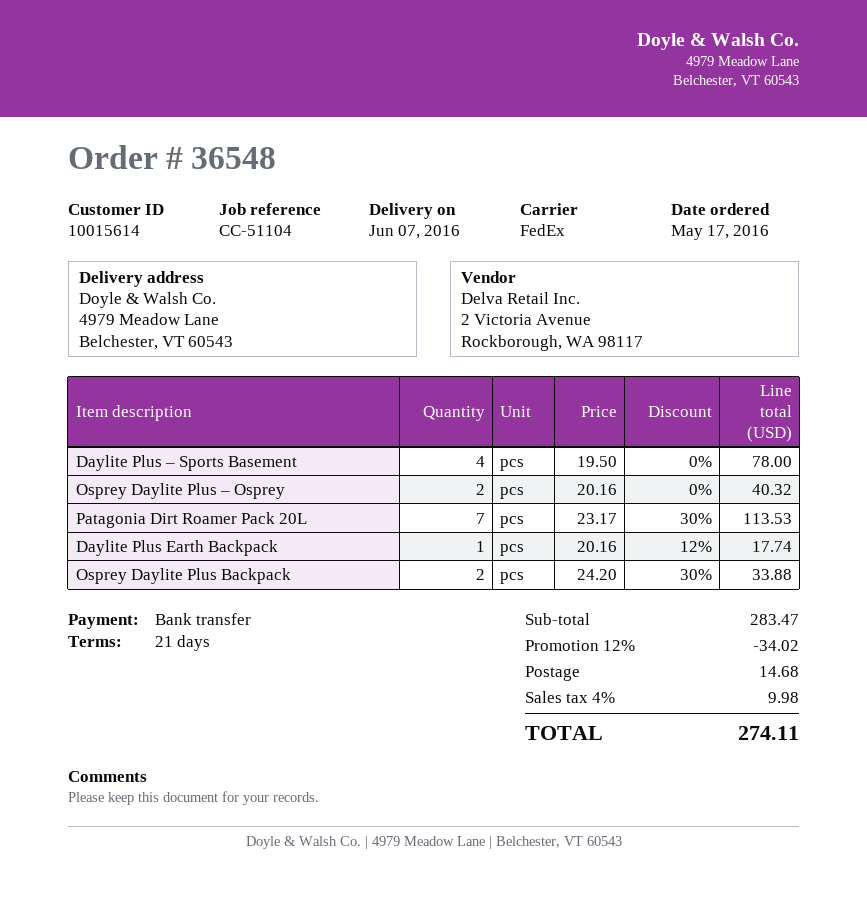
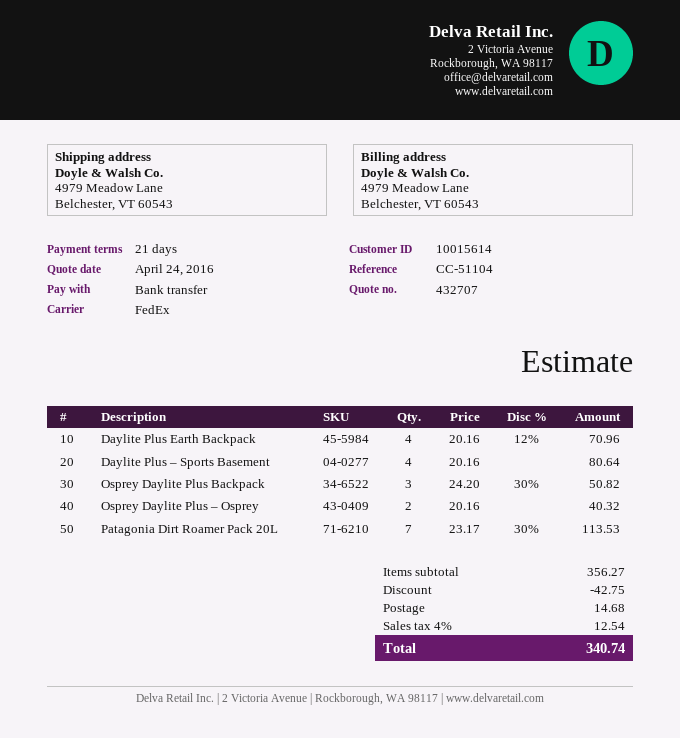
Daylite Plus – Sports Basement: 4 x 19.50 = 78.00 -> 4 x 20.16 = 80.64
Daylite Plus Earth Backpack: 1 x 20.16 - 12% = 17.74 -> 4 x 20.16 - 12% = 70.96
Osprey Daylite Plus Backpack: 2 x 24.20 - 30% = 33.88 -> 3 x 24.20 - 30% = 50.82
subtotal: 283.47 -> 356.27
discount: 34.02 -> 42.75
tax: 4% = 9.98 -> 4% = 12.54
total: 274.11 -> 340.74

